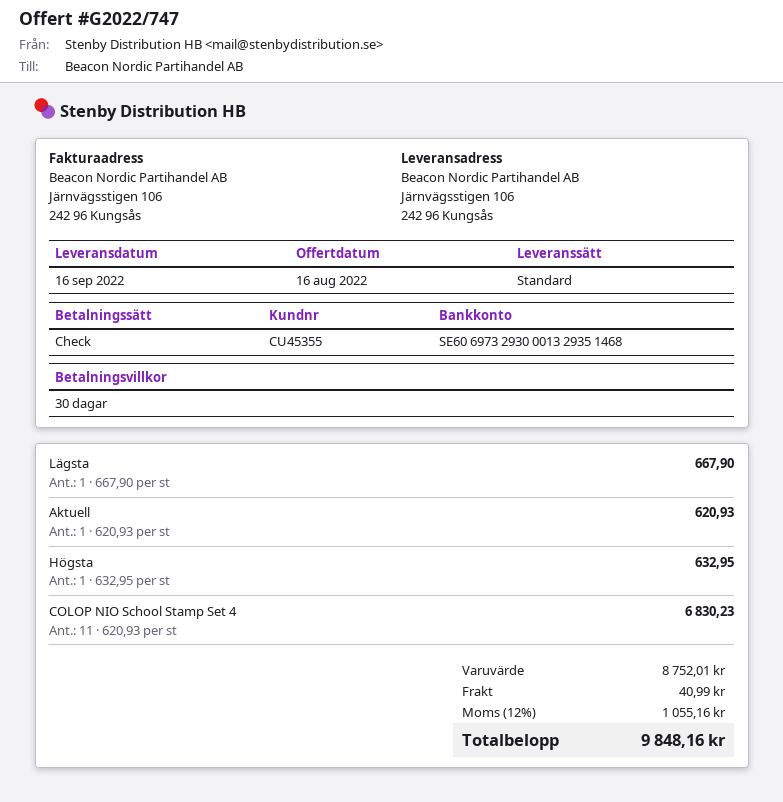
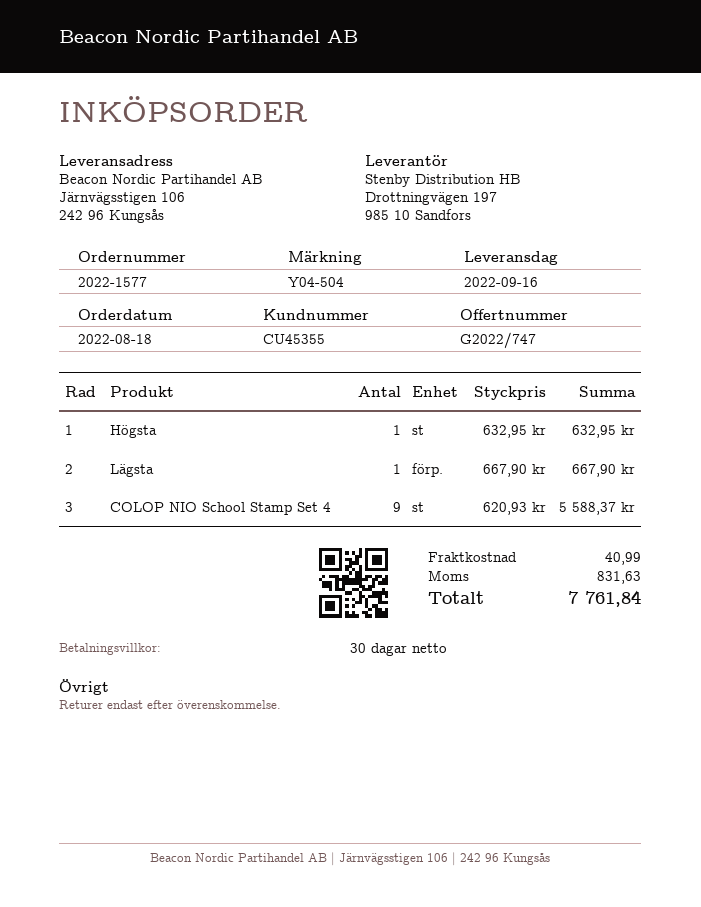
Aktuell: 1 x 620.93 = 620.93 -> none
COLOP NIO School Stamp Set 4: 11 x 620.93 = 6830.23 -> 9 x 620.93 = 5588.37
tax: 1055.16 -> 831.63
total: 9848.16 -> 7761.84

